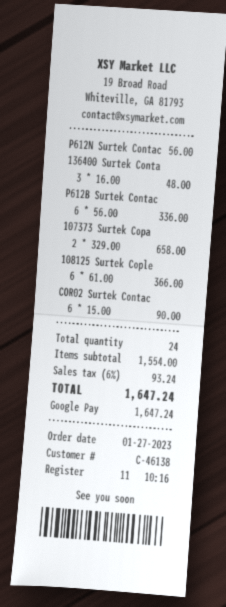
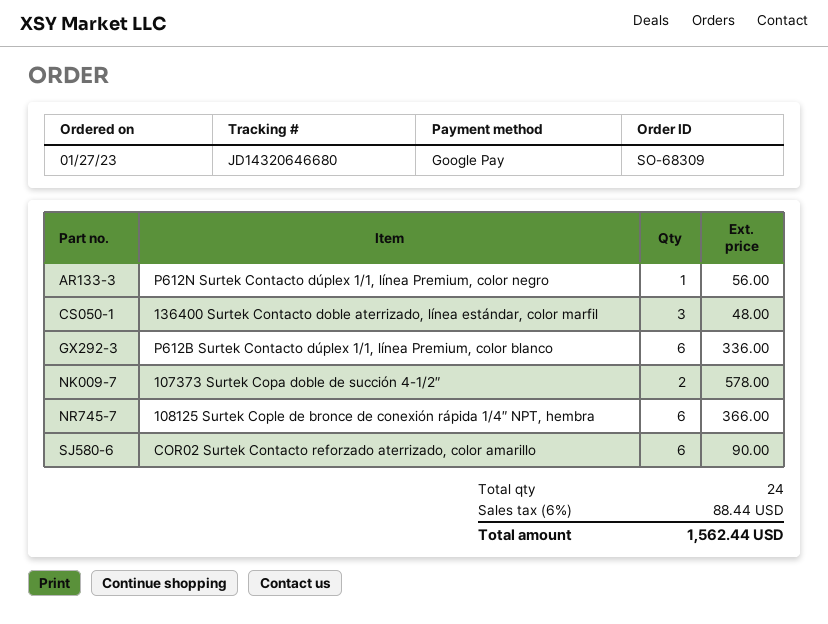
107373 Surtek Copa: 2 for 658.00 -> 2 for 578.00
tax: 6% = 93.24 -> 6% = 88.44
total: 1647.24 -> 1562.44

